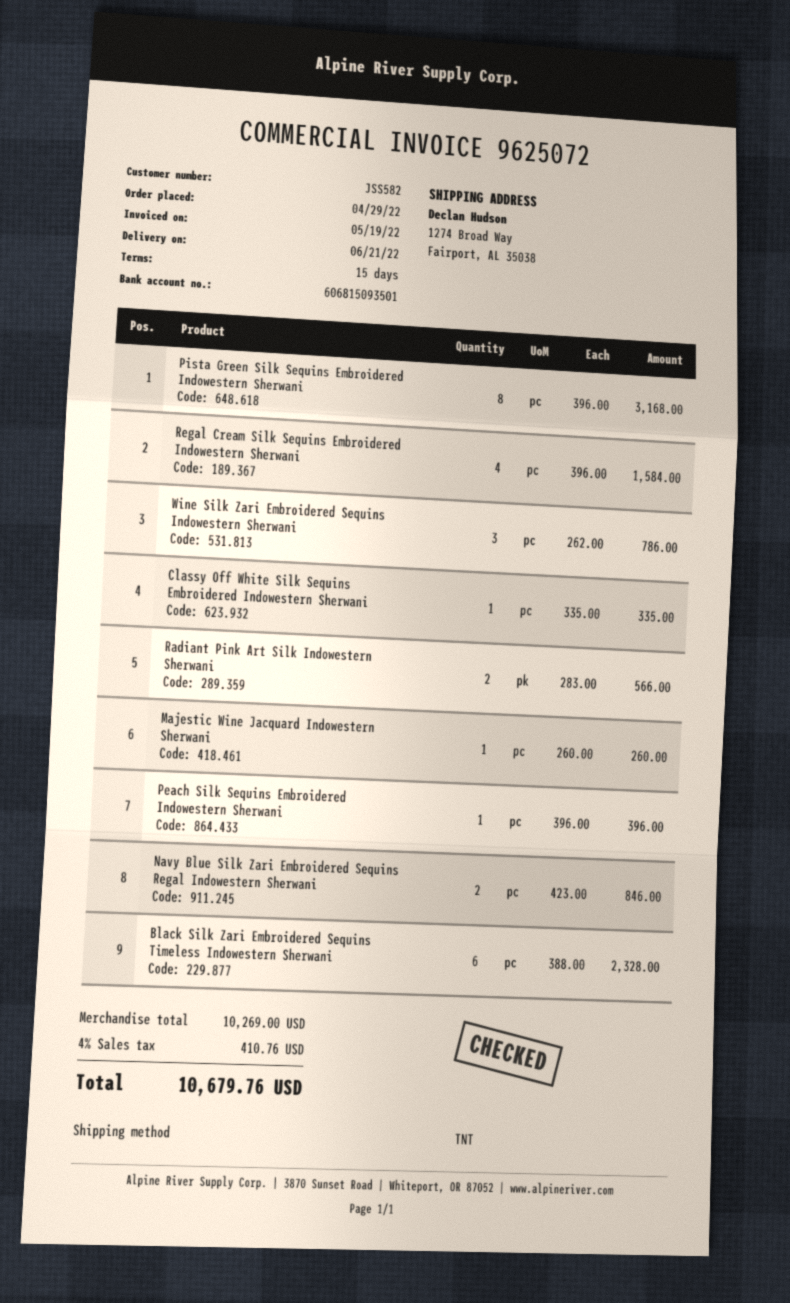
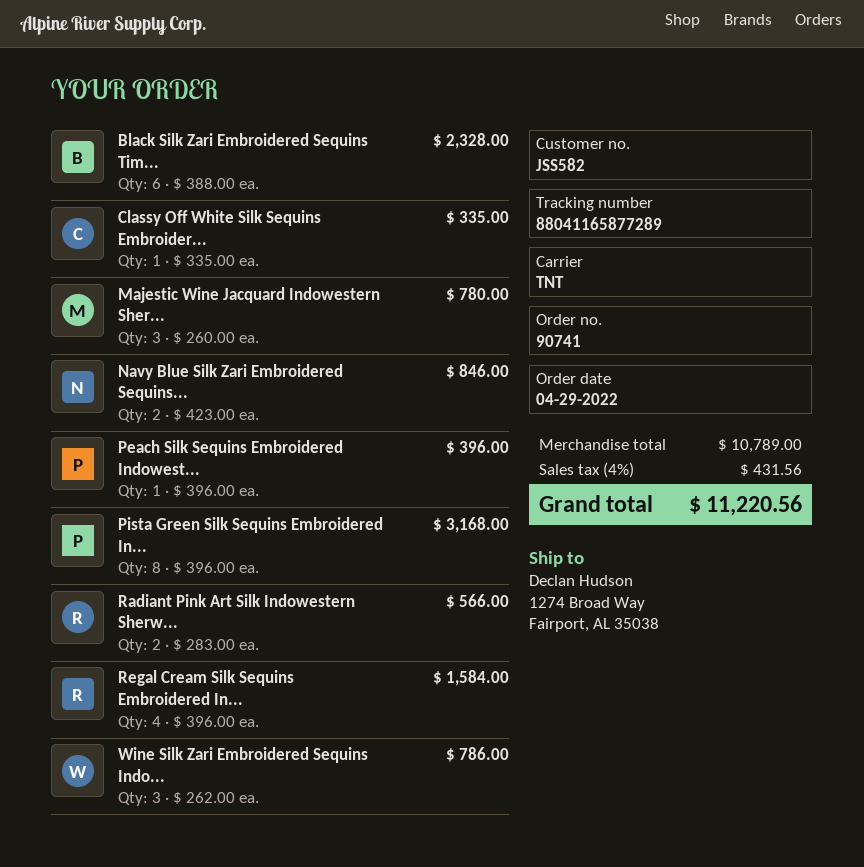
Majestic Wine Jacquard Indowestern Sherwani: 1 x 260.00 = 260.00 -> 3 x 260.00 = 780.00
subtotal: 10269.00 -> 10789.00
tax: 4% = 410.76 -> 4% = 431.56
total: 10679.76 -> 11220.56

